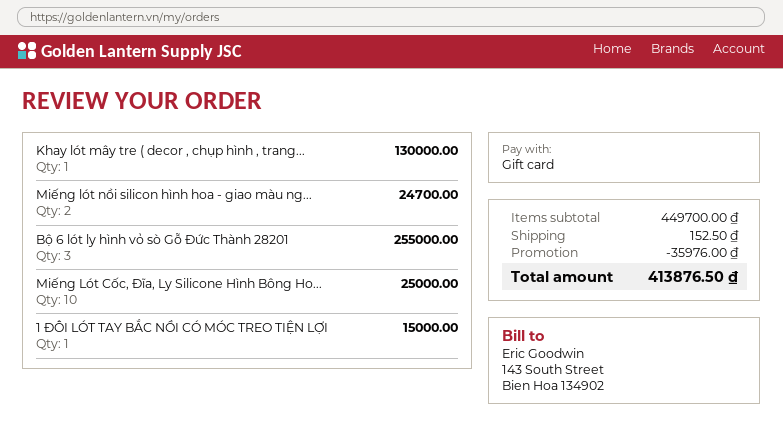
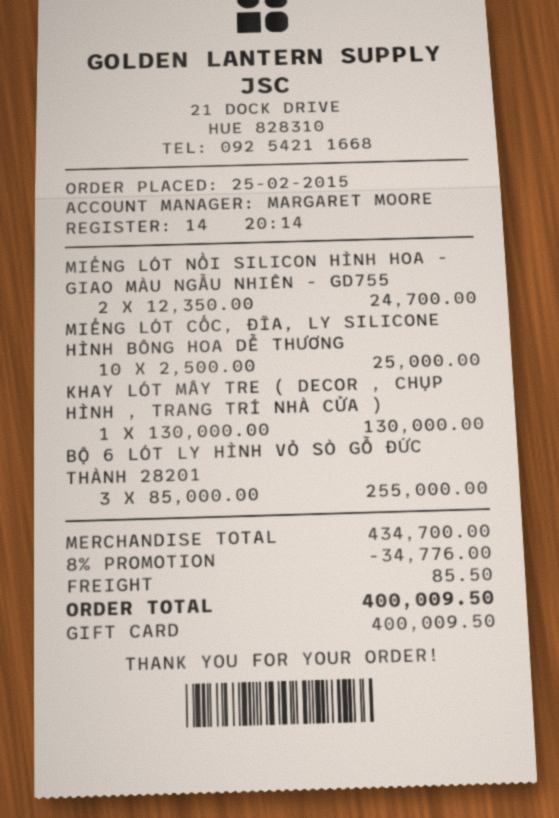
1 ĐÔI LÓT TAY BẮC NỒI CÓ MÓC TREO TIỆN LỢI: 1 for 15000.00 -> none
subtotal: 449700.00 -> 434700.00
discount: 35976.00 -> 34776.00
shipping: 152.50 -> 85.50
total: 413876.50 -> 400009.50

